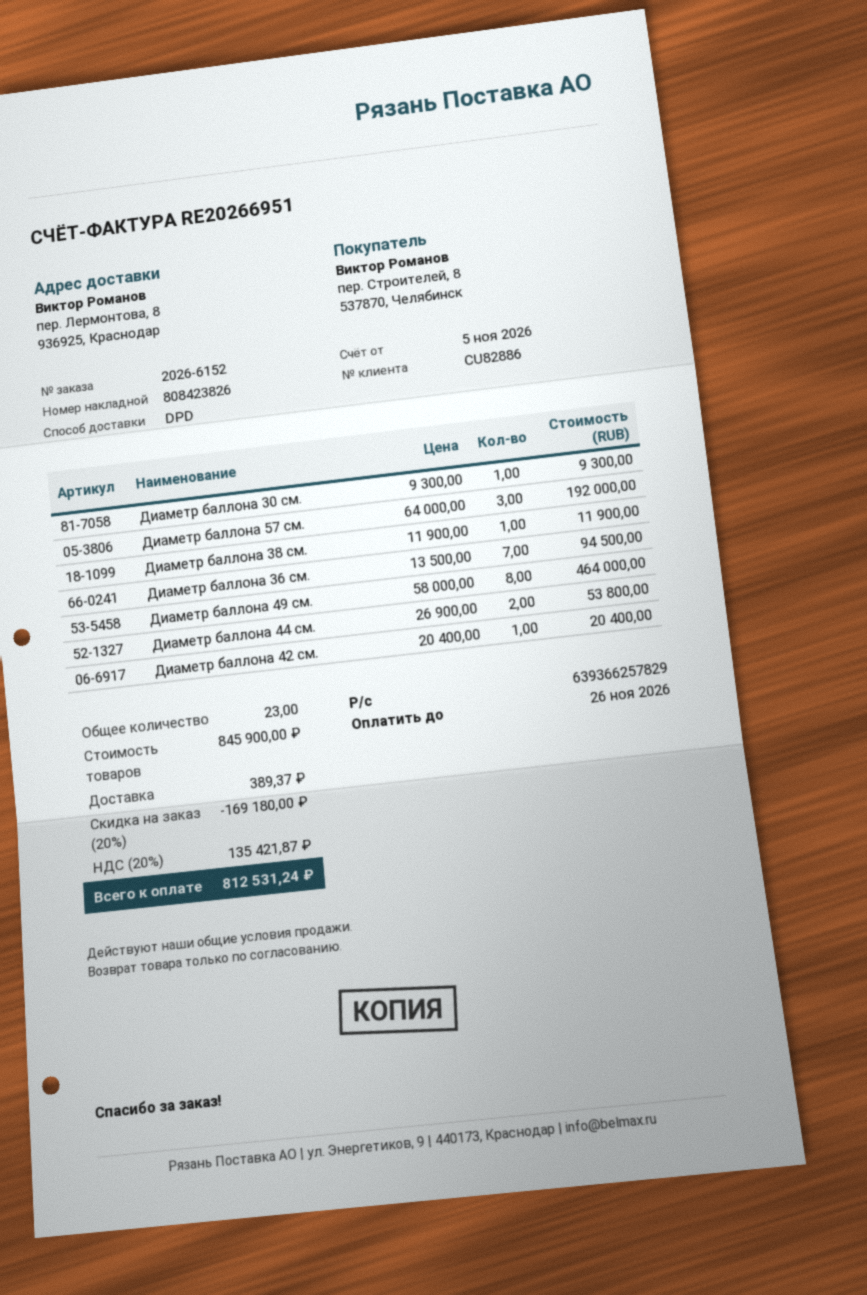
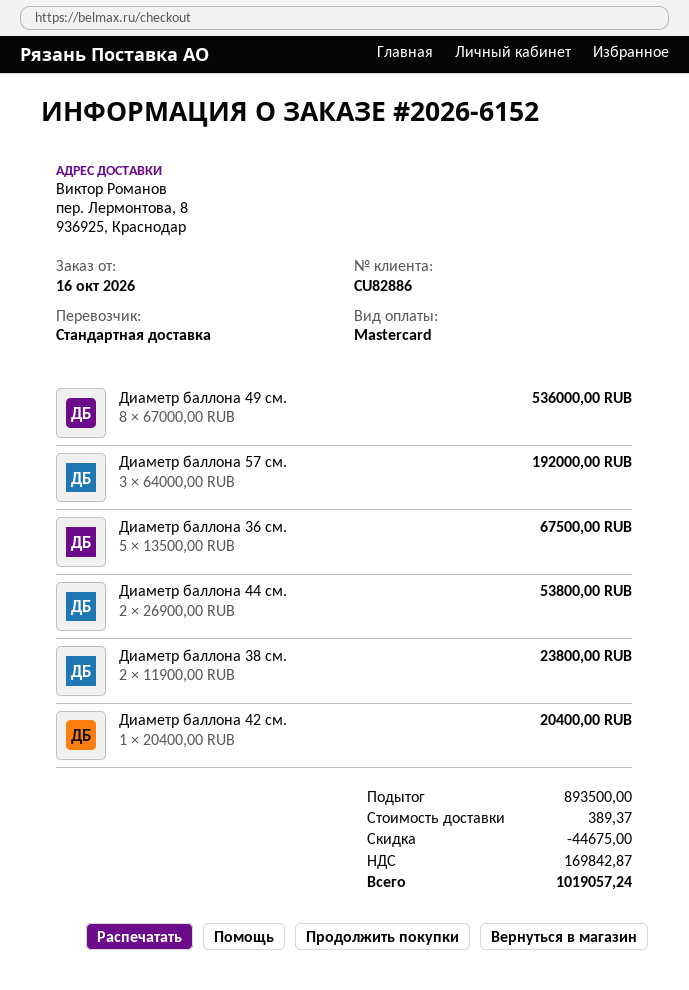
shipping method: DPD -> standard
Диаметр баллона 30 см.: 1 x 9300.00 = 9300.00 -> none
Диаметр баллона 38 см.: 1 x 11900.00 = 11900.00 -> 2 x 11900.00 = 23800.00
Диаметр баллона 36 см.: 7 x 13500.00 = 94500.00 -> 5 x 13500.00 = 67500.00
Диаметр баллона 49 см.: 8 x 58000.00 = 464000.00 -> 8 x 67000.00 = 536000.00
subtotal: 845900.00 -> 893500.00
discount: 169180.00 -> 44675.00
tax: 135421.87 -> 169842.87
total: 812531.24 -> 1019057.24

